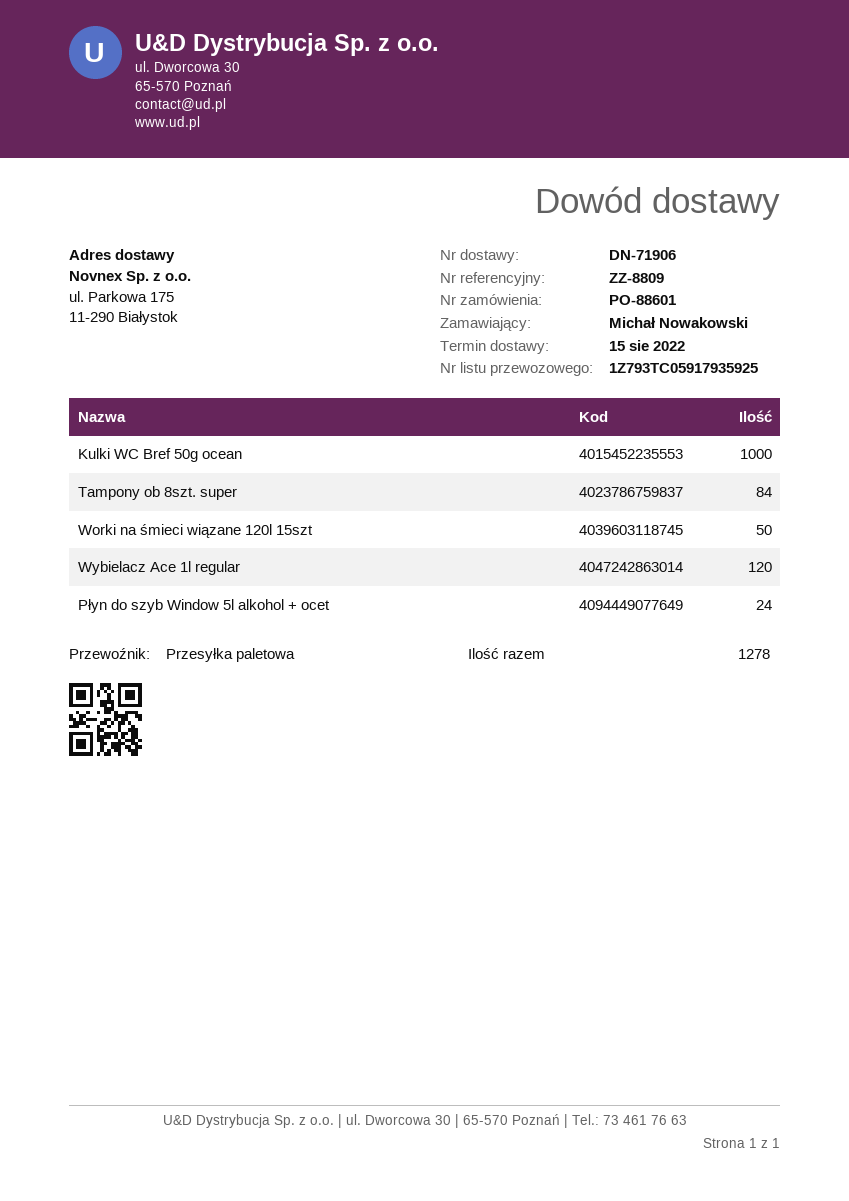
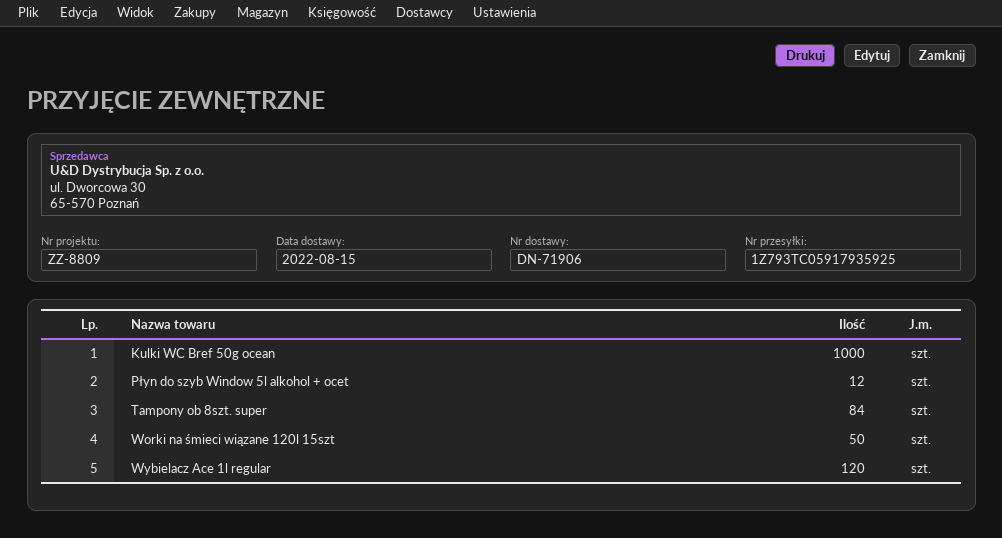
Płyn do szyb Window 5l alkohol + ocet: 24 -> 12

